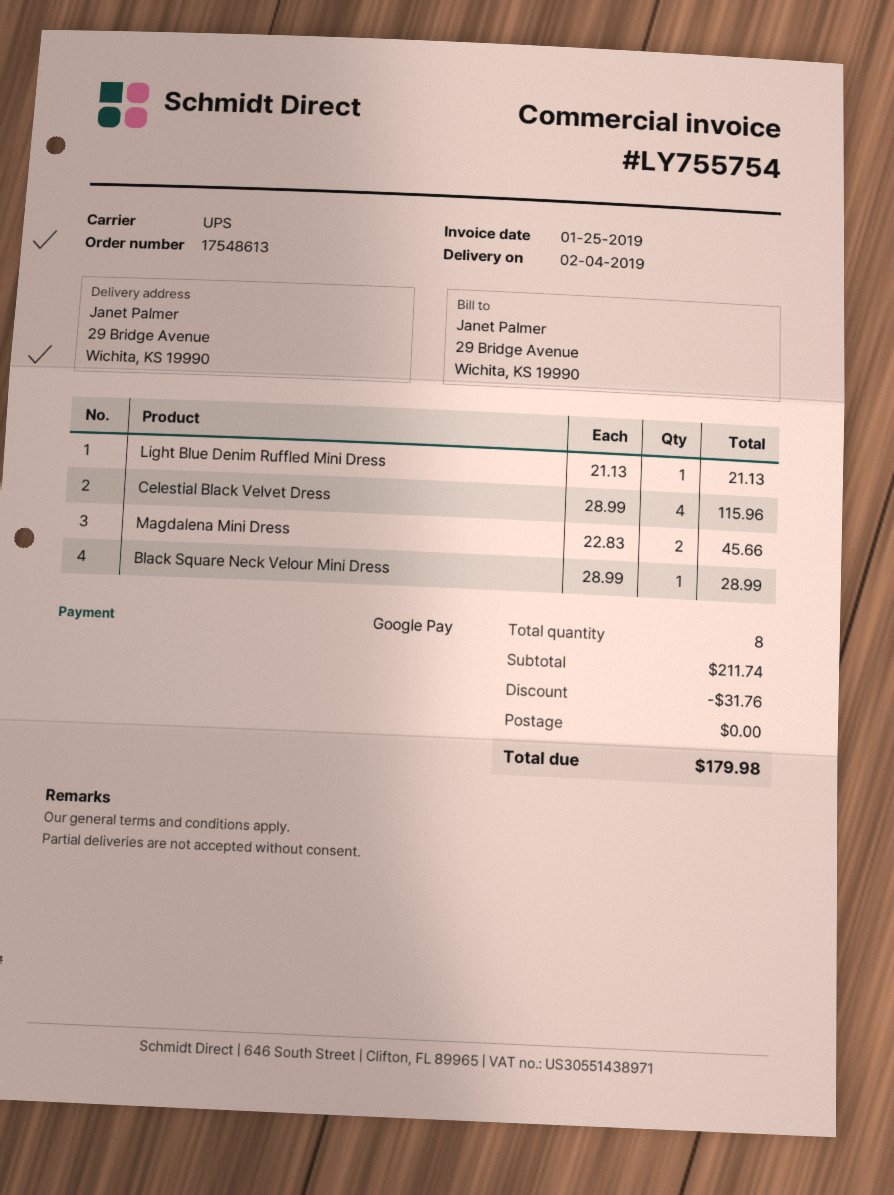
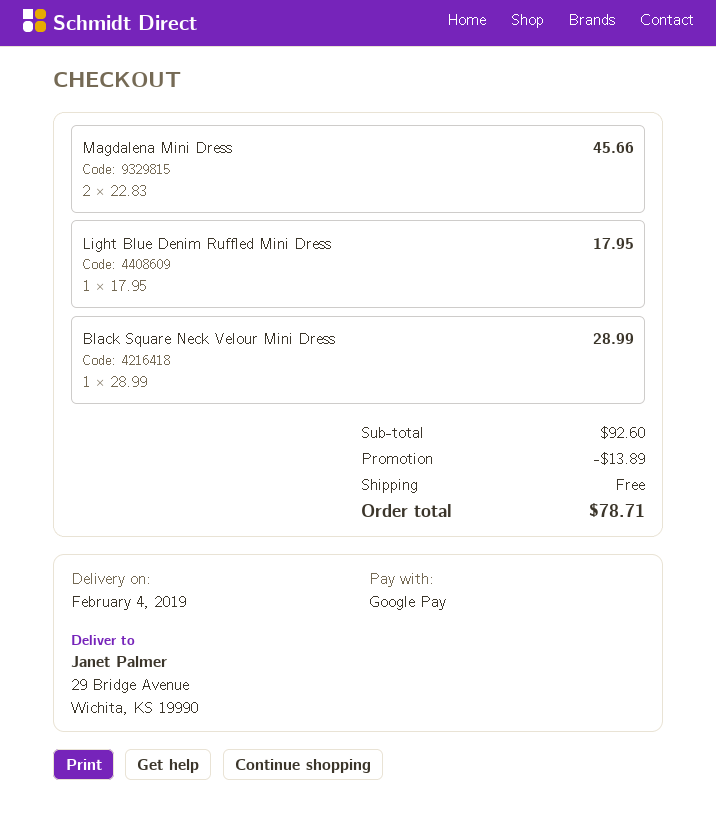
Light Blue Denim Ruffled Mini Dress: 1 x 21.13 = 21.13 -> 1 x 17.95 = 17.95
Celestial Black Velvet Dress: 4 x 28.99 = 115.96 -> none
subtotal: 211.74 -> 92.60
discount: 31.76 -> 13.89
total: 179.98 -> 78.71

